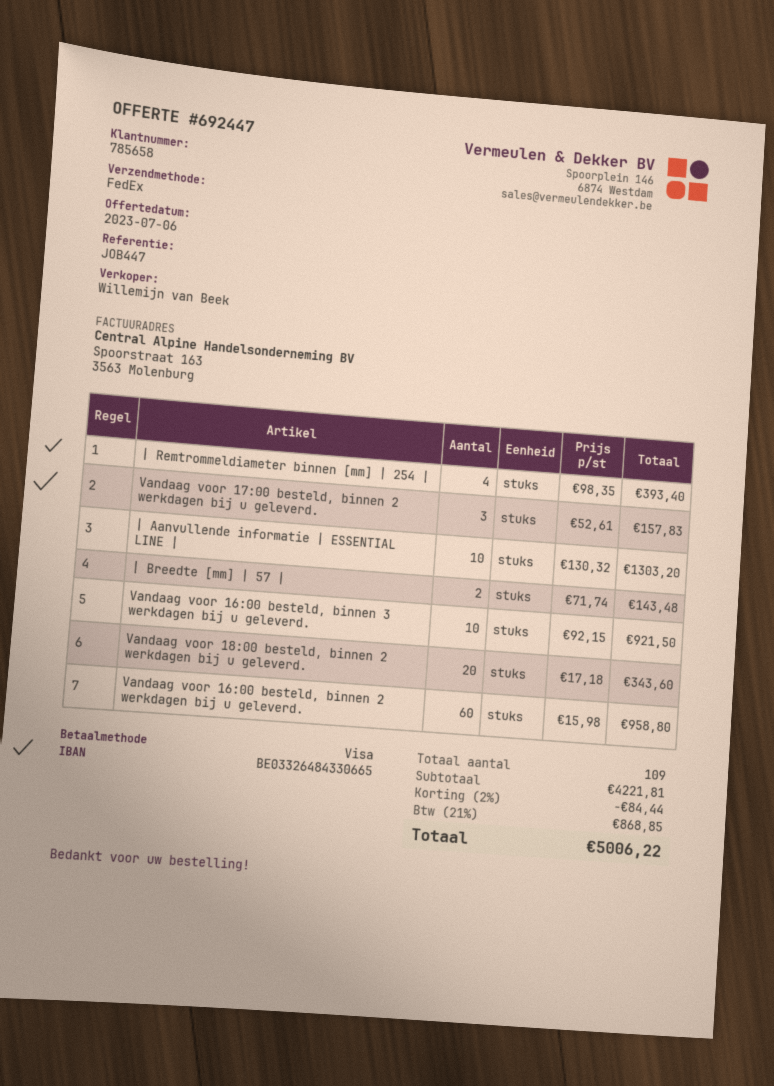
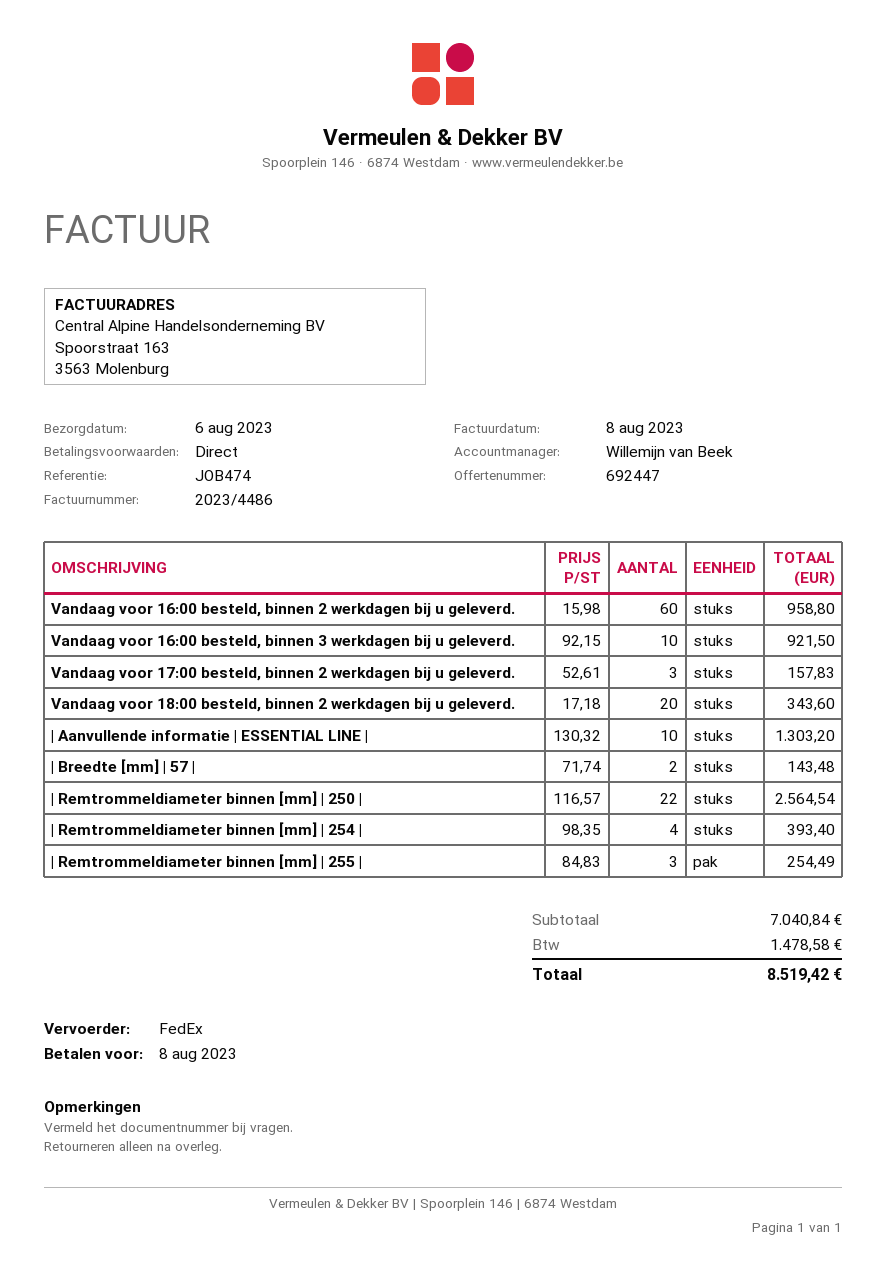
reference: JOB447 -> JOB474
| Remtrommeldiameter binnen [mm] | 250 |: none -> 22 x 116.57 = 2564.54
| Remtrommeldiameter binnen [mm] | 255 |: none -> 3 x 84.83 = 254.49
subtotal: 4221.81 -> 7040.84
discount: 2% = 84.44 -> none
tax: 868.85 -> 1478.58
total: 5006.22 -> 8519.42

